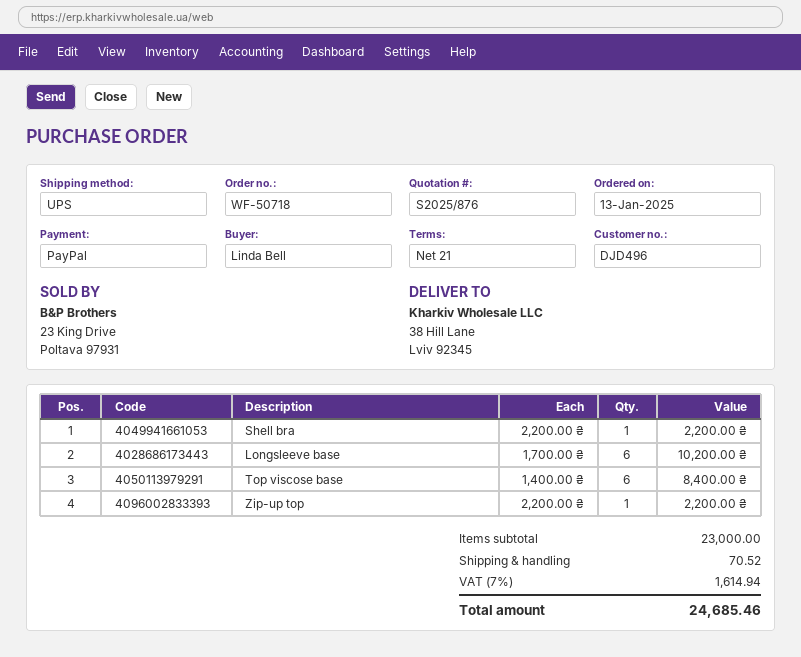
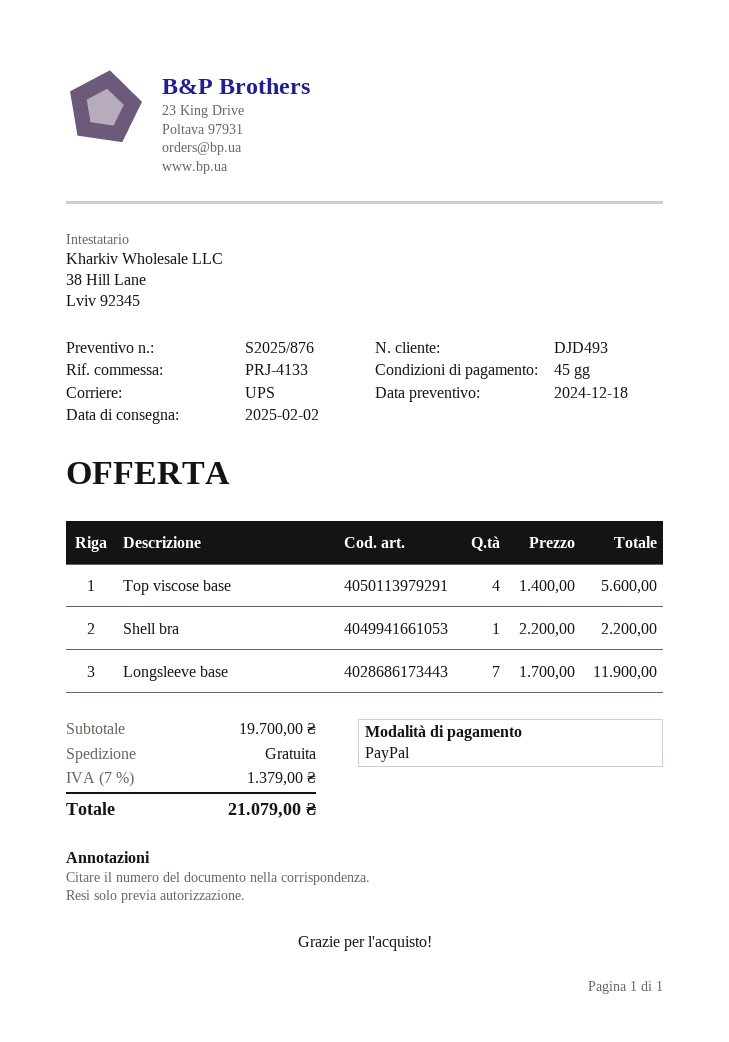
payment terms: 21 days -> 45 days
customer number: DJD496 -> DJD493
Longsleeve base: 6 x 1700.00 = 10200.00 -> 7 x 1700.00 = 11900.00
Top viscose base: 6 x 1400.00 = 8400.00 -> 4 x 1400.00 = 5600.00
Zip-up top: 1 x 2200.00 = 2200.00 -> none
subtotal: 23000.00 -> 19700.00
shipping: 70.52 -> 0.00
tax: 7% = 1614.94 -> 7% = 1379.00
total: 24685.46 -> 21079.00

